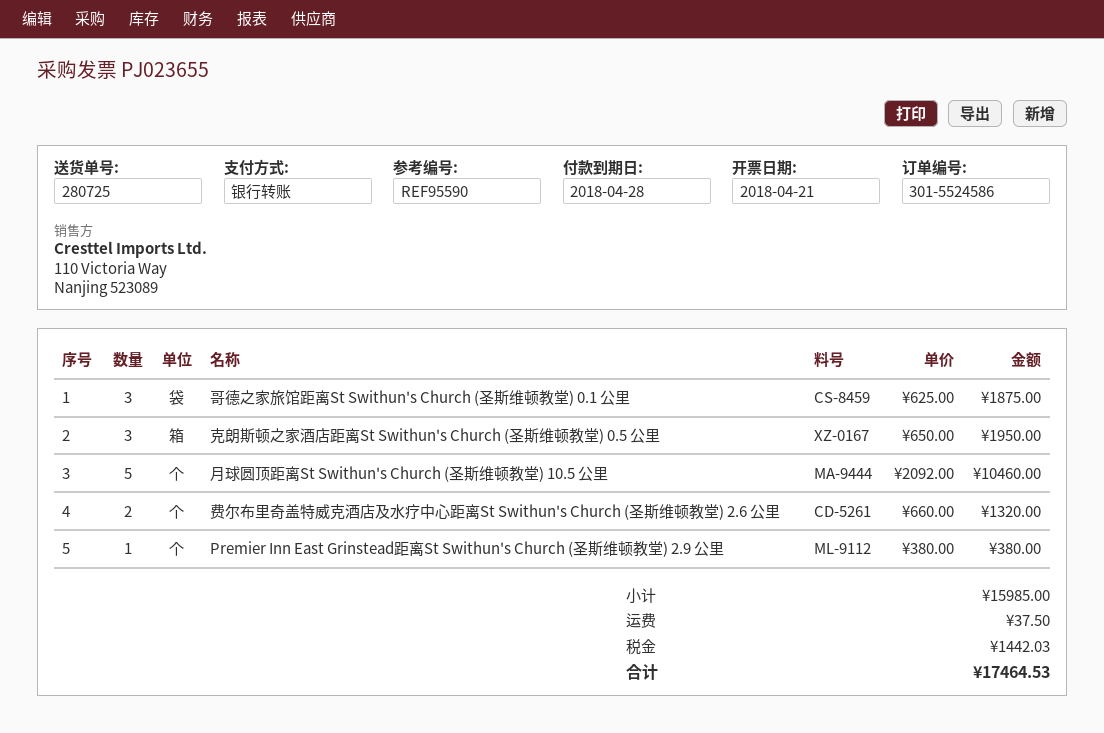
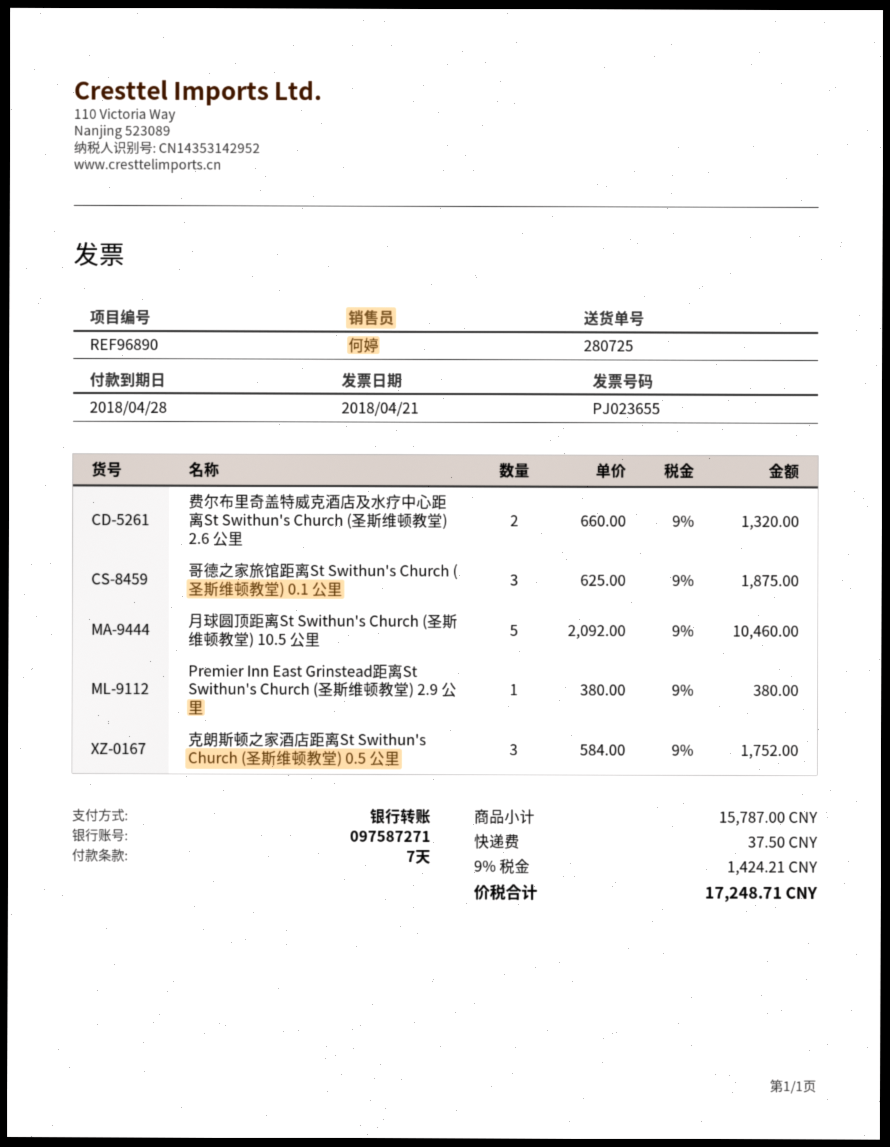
reference: REF95590 -> REF96890
克朗斯顿之家酒店距离St Swithun's Church (圣斯维顿教堂) 0.5 公里: 3 x 650.00 = 1950.00 -> 3 x 584.00 = 1752.00
subtotal: 15985.00 -> 15787.00
tax: 1442.03 -> 1424.21
total: 17464.53 -> 17248.71

